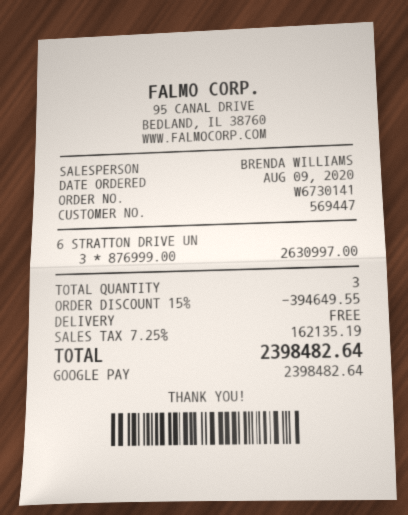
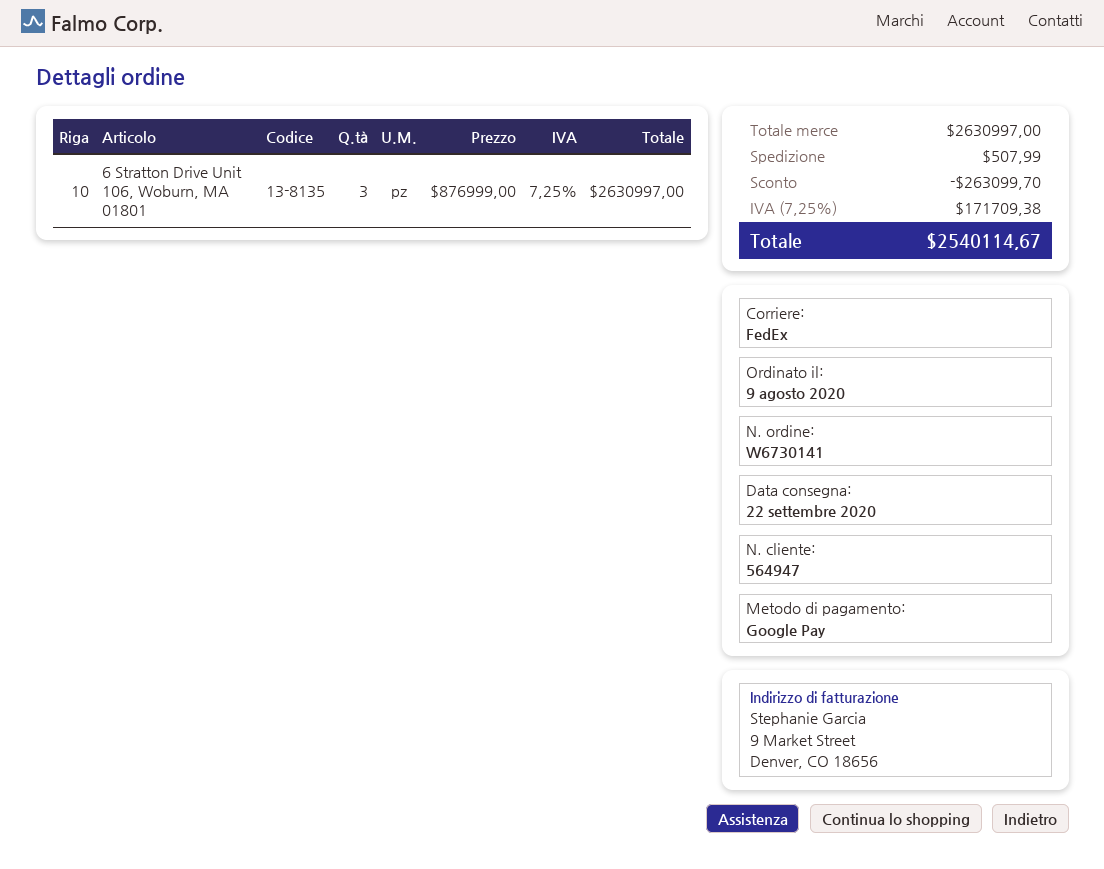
customer number: 569447 -> 564947
discount: 394649.55 -> 263099.70
shipping: 0.00 -> 507.99
tax: 7.25% = 162135.19 -> 7.25% = 171709.38
total: 2398482.64 -> 2540114.67

